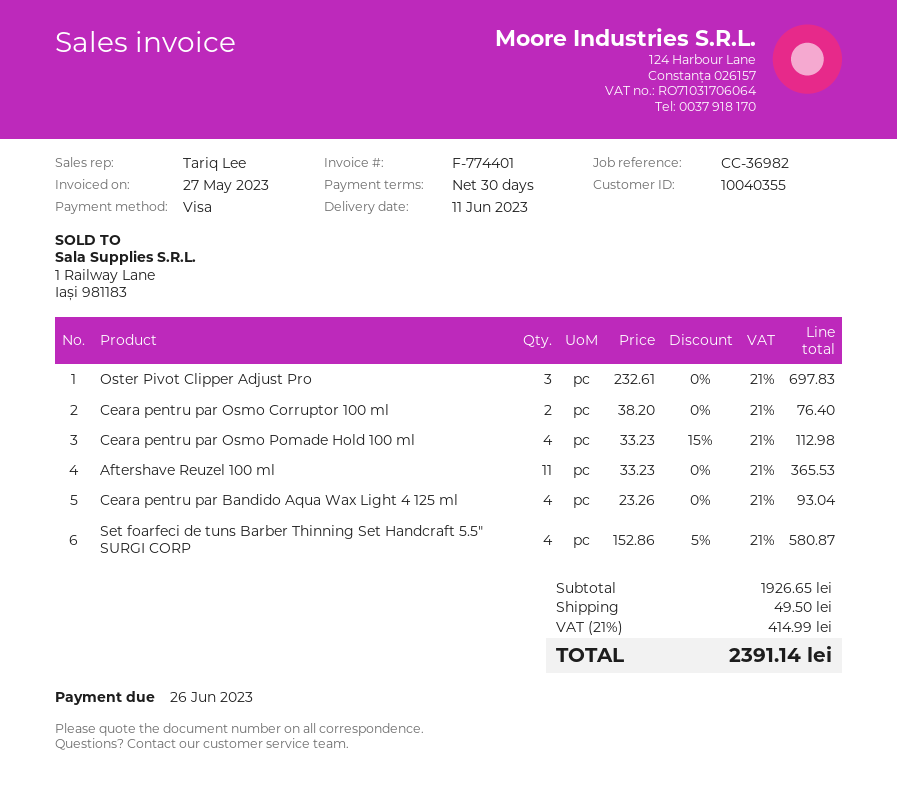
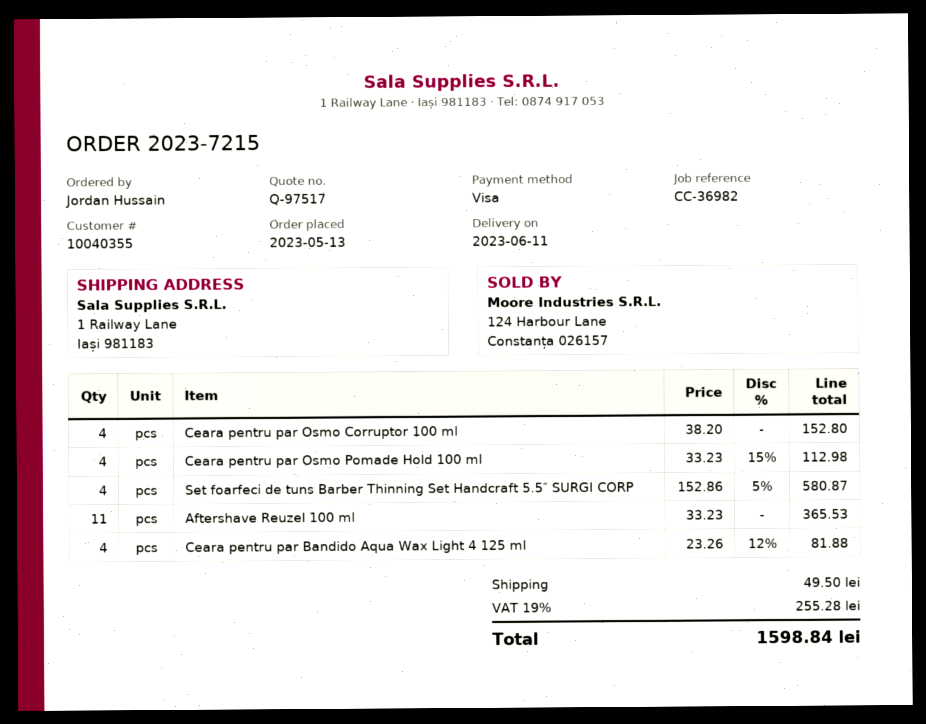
Oster Pivot Clipper Adjust Pro: 3 x 232.61 = 697.83 -> none
Ceara pentru par Osmo Corruptor 100 ml: 2 x 38.20 = 76.40 -> 4 x 38.20 = 152.80
Ceara pentru par Bandido Aqua Wax Light 4 125 ml: 4 x 23.26 = 93.04 -> 4 x 23.26 - 12% = 81.88
tax: 21% = 414.99 -> 19% = 255.28
total: 2391.14 -> 1598.84

